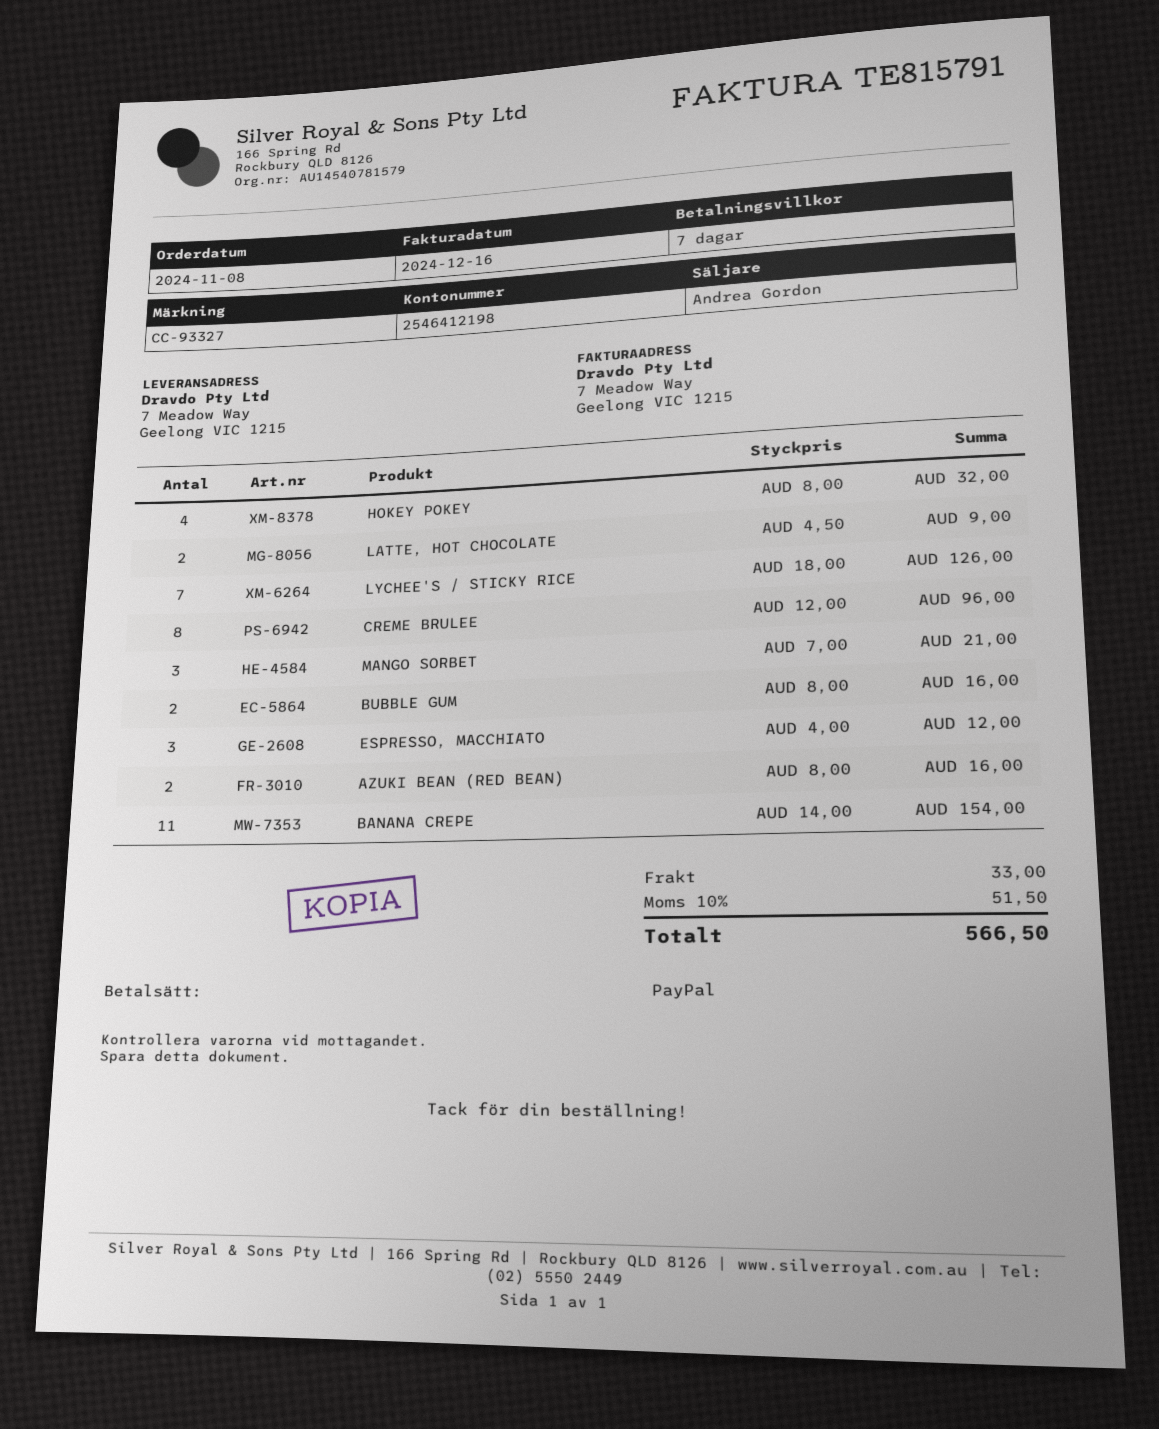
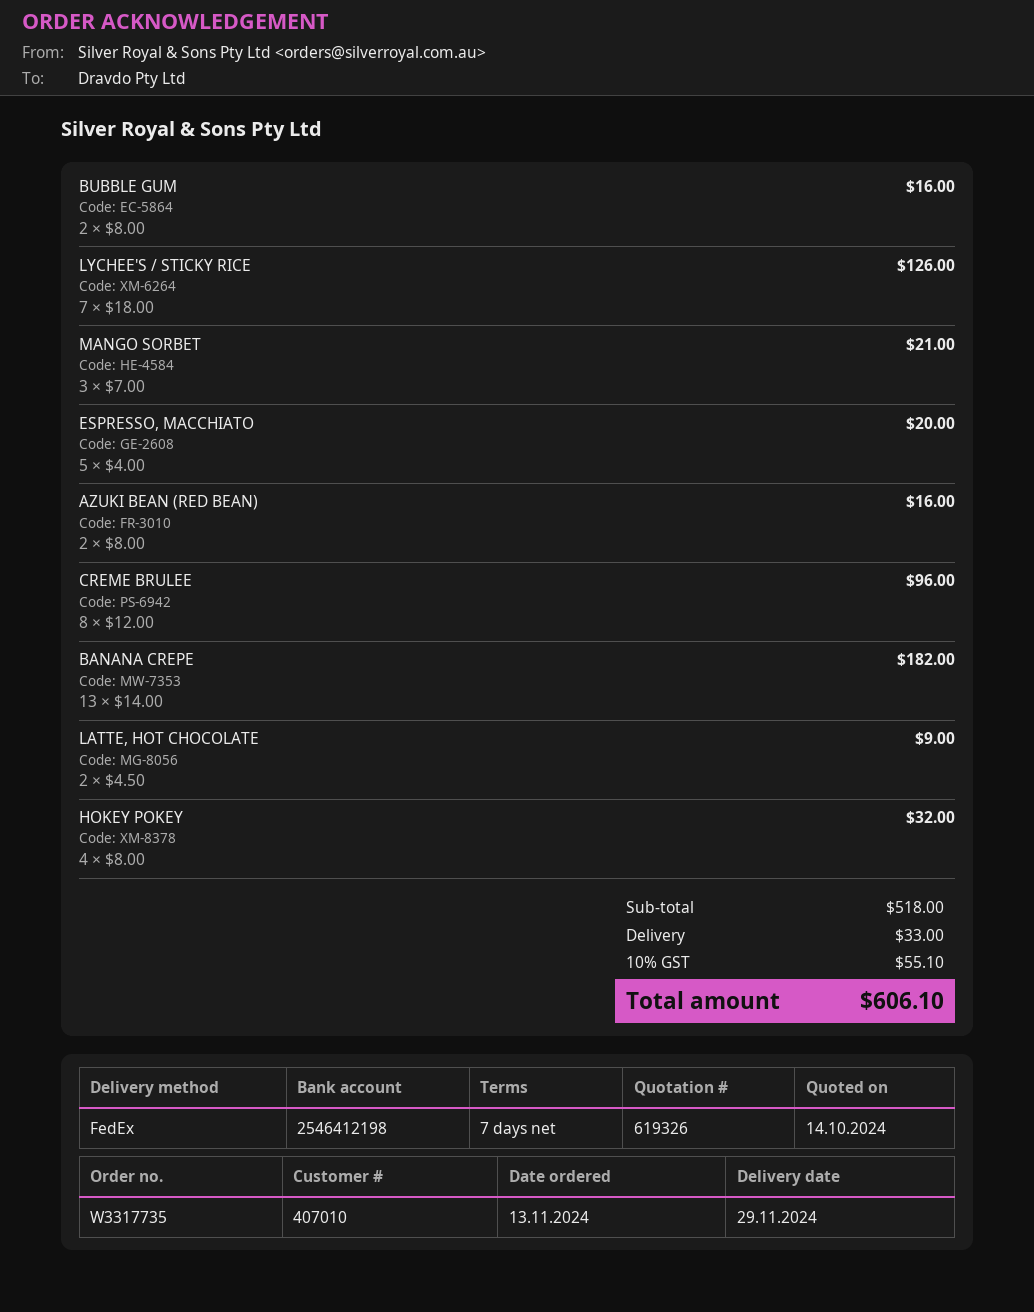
order date: 2024-11-08 -> 2024-11-13
ESPRESSO, MACCHIATO: 3 x 4.00 = 12.00 -> 5 x 4.00 = 20.00
BANANA CREPE: 11 x 14.00 = 154.00 -> 13 x 14.00 = 182.00
tax: 10% = 51.50 -> 10% = 55.10
total: 566.50 -> 606.10

